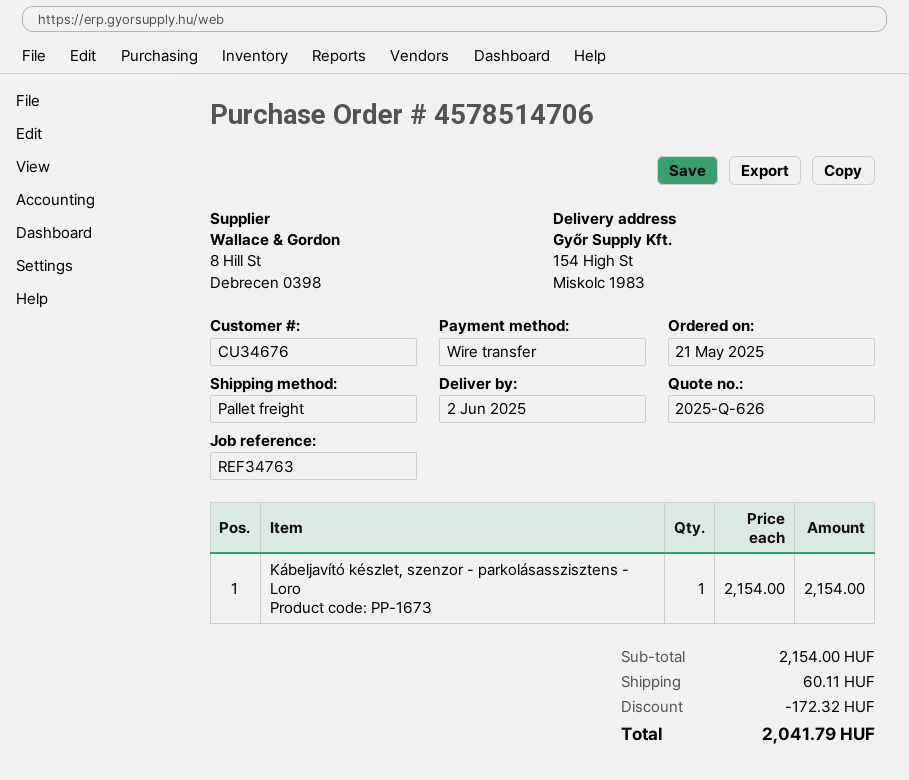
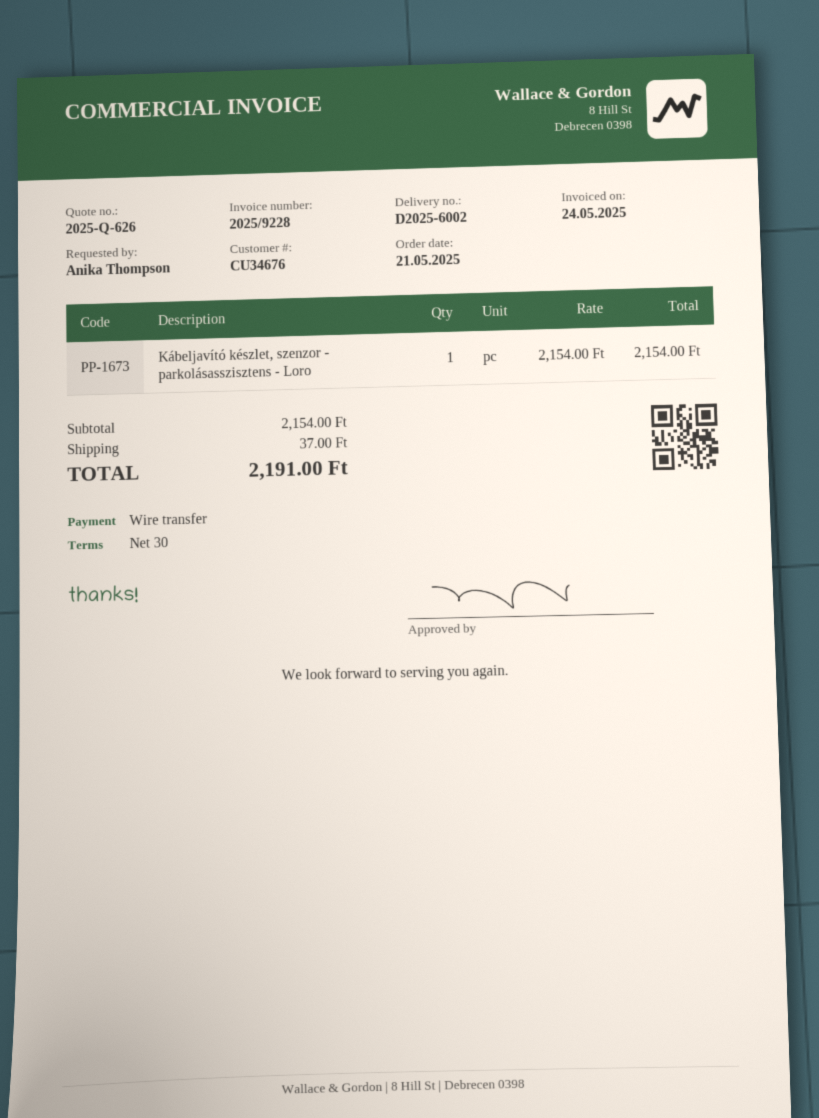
discount: 172.32 -> none
shipping: 60.11 -> 37.00
total: 2041.79 -> 2191.00

